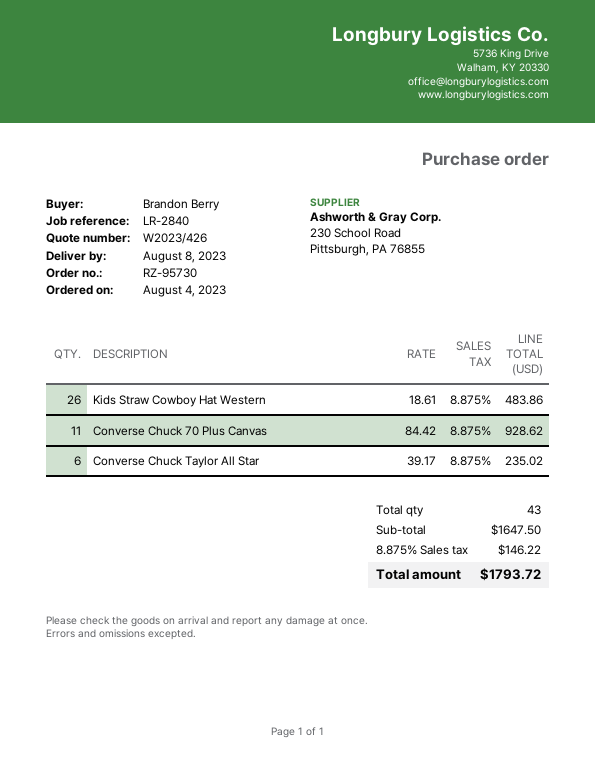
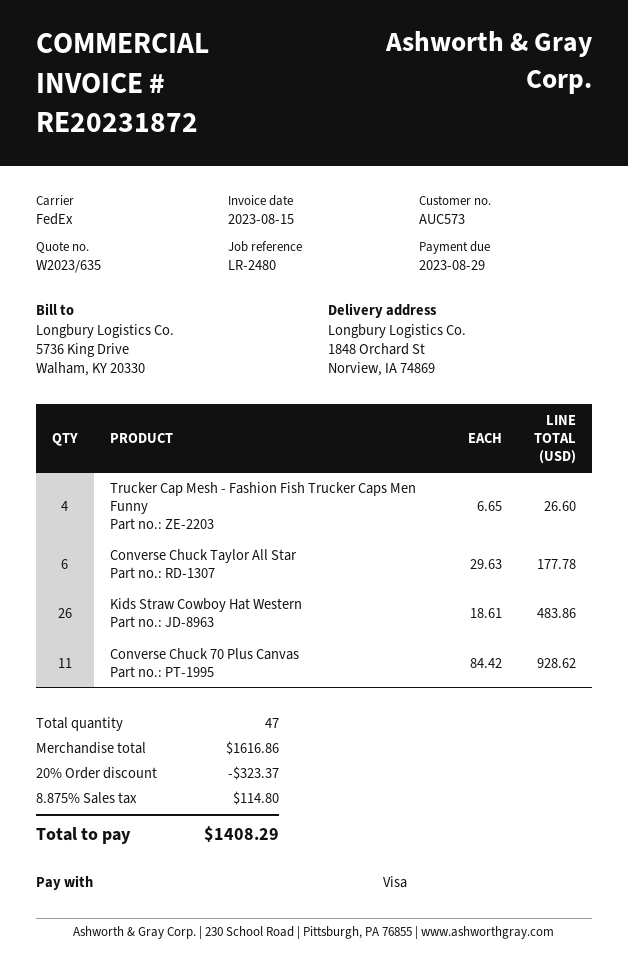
quote number: W2023/426 -> W2023/635
reference: LR-2840 -> LR-2480
Converse Chuck Taylor All Star: 6 x 39.17 = 235.02 -> 6 x 29.63 = 177.78
Trucker Cap Mesh - Fashion Fish Trucker Caps Men Funny: none -> 4 x 6.65 = 26.60
total quantity: 43 -> 47
subtotal: 1647.50 -> 1616.86
discount: none -> 20% = 323.37
tax: 8.875% = 146.22 -> 8.875% = 114.80
total: 1793.72 -> 1408.29

